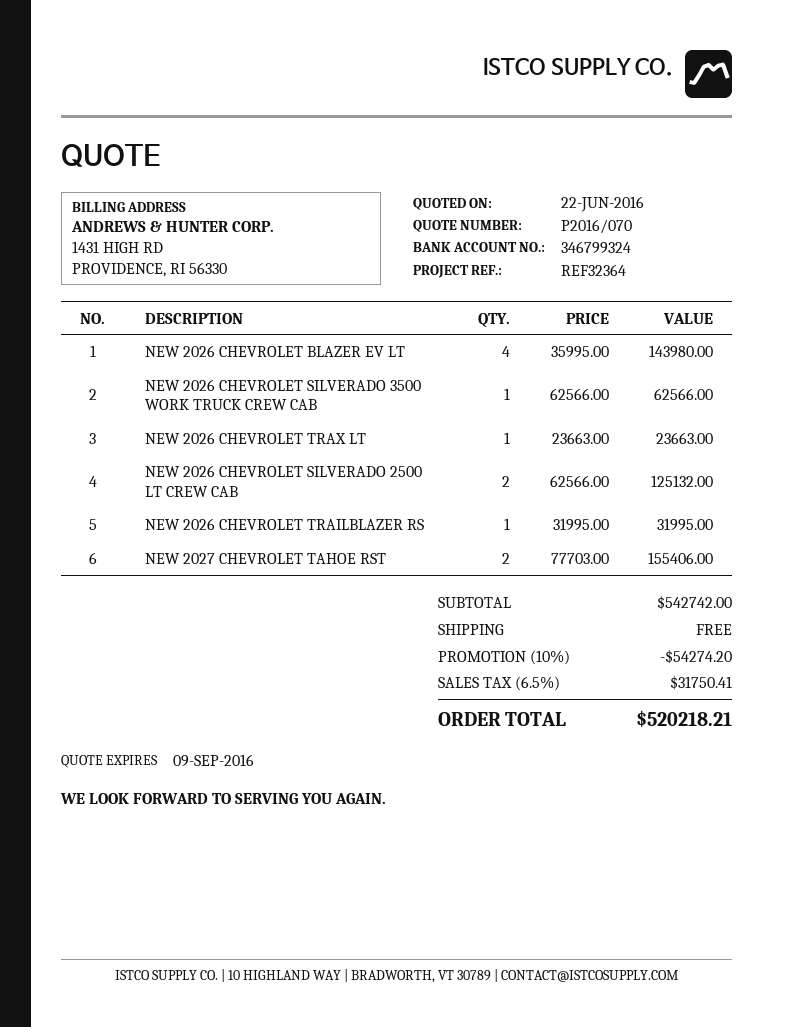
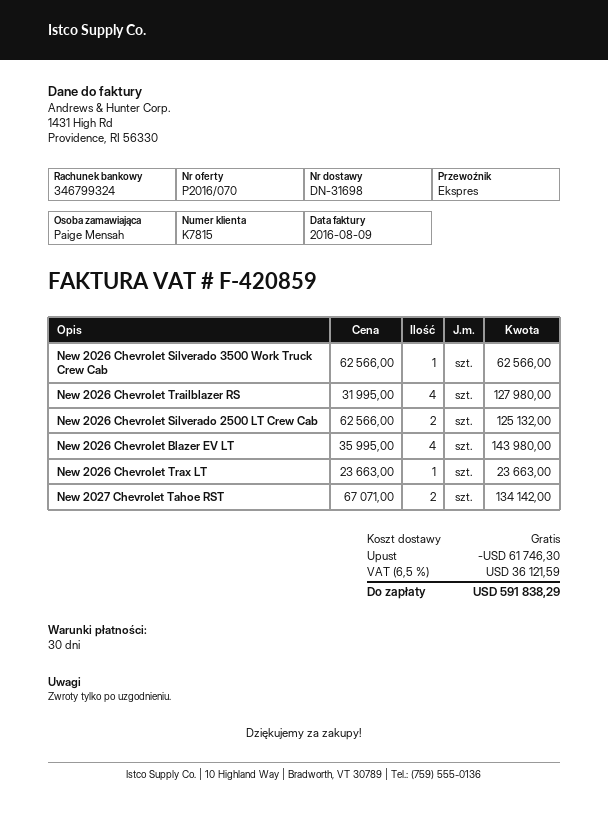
NEW 2026 CHEVROLET TRAILBLAZER RS: 1 x 31995.00 = 31995.00 -> 4 x 31995.00 = 127980.00
NEW 2027 CHEVROLET TAHOE RST: 2 x 77703.00 = 155406.00 -> 2 x 67071.00 = 134142.00
discount: 54274.20 -> 61746.30
tax: 6.5% = 31750.41 -> 6.5% = 36121.59
total: 520218.21 -> 591838.29

